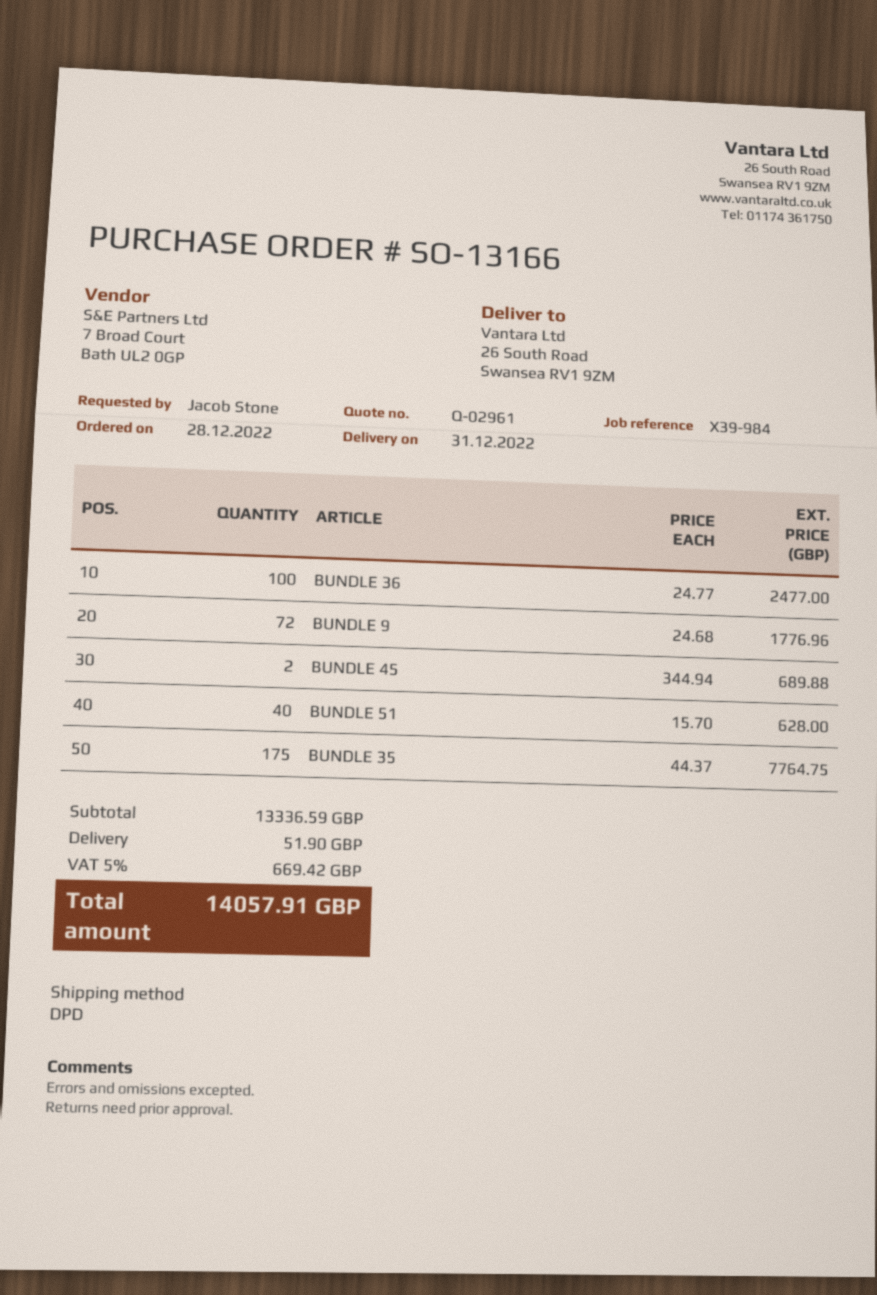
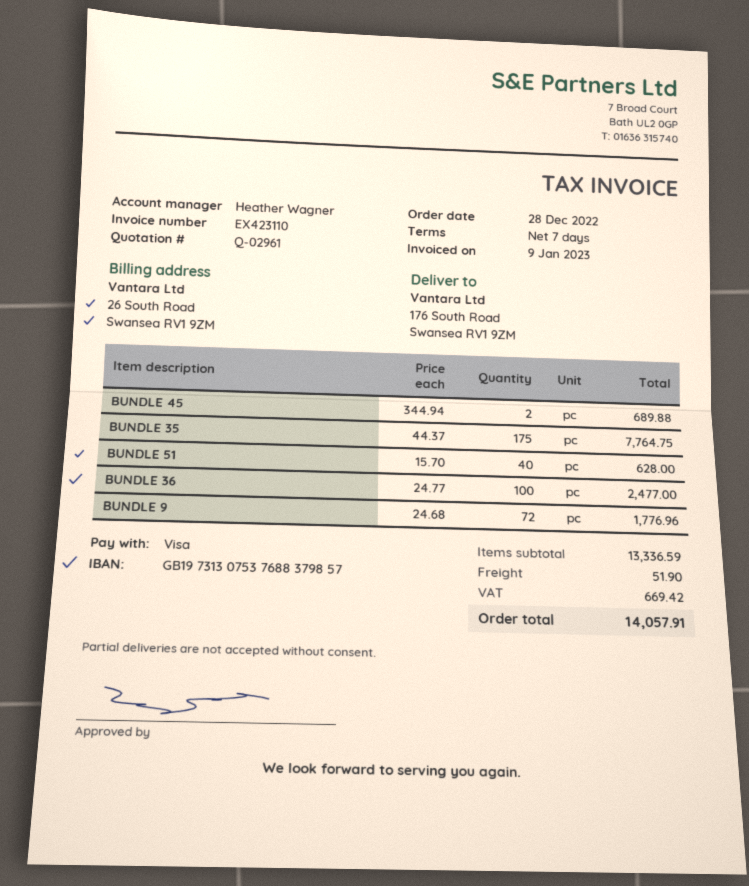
ship to: 26 South Road, Swansea RV1 9ZM -> 176 South Road, Swansea RV1 9ZM

